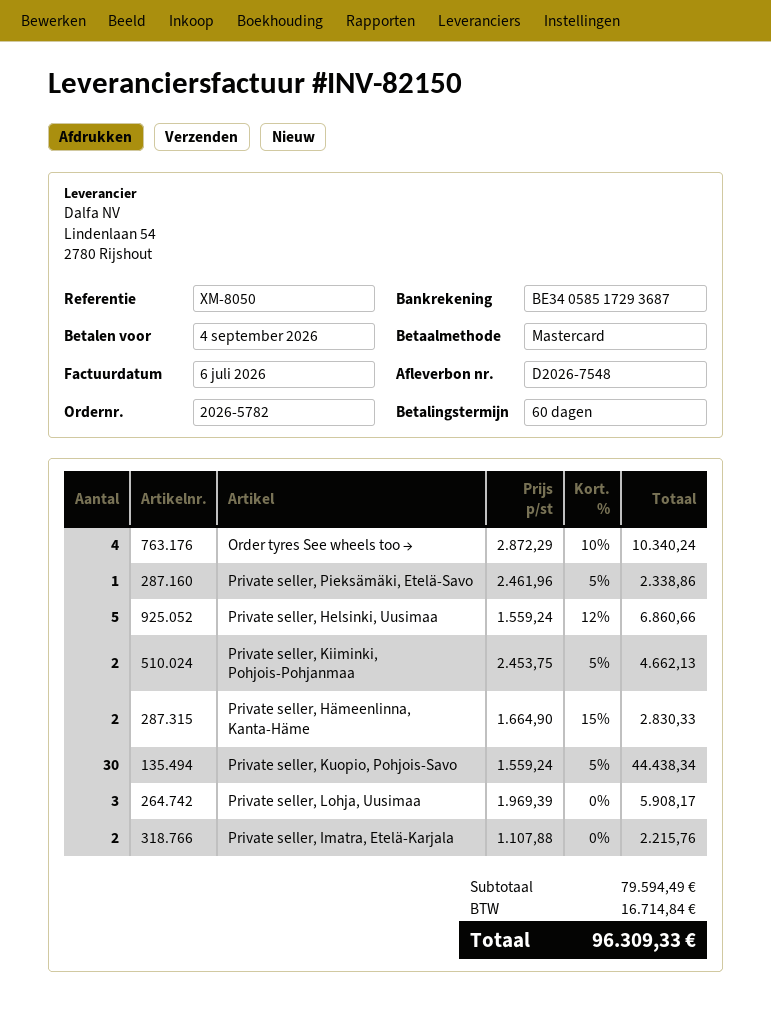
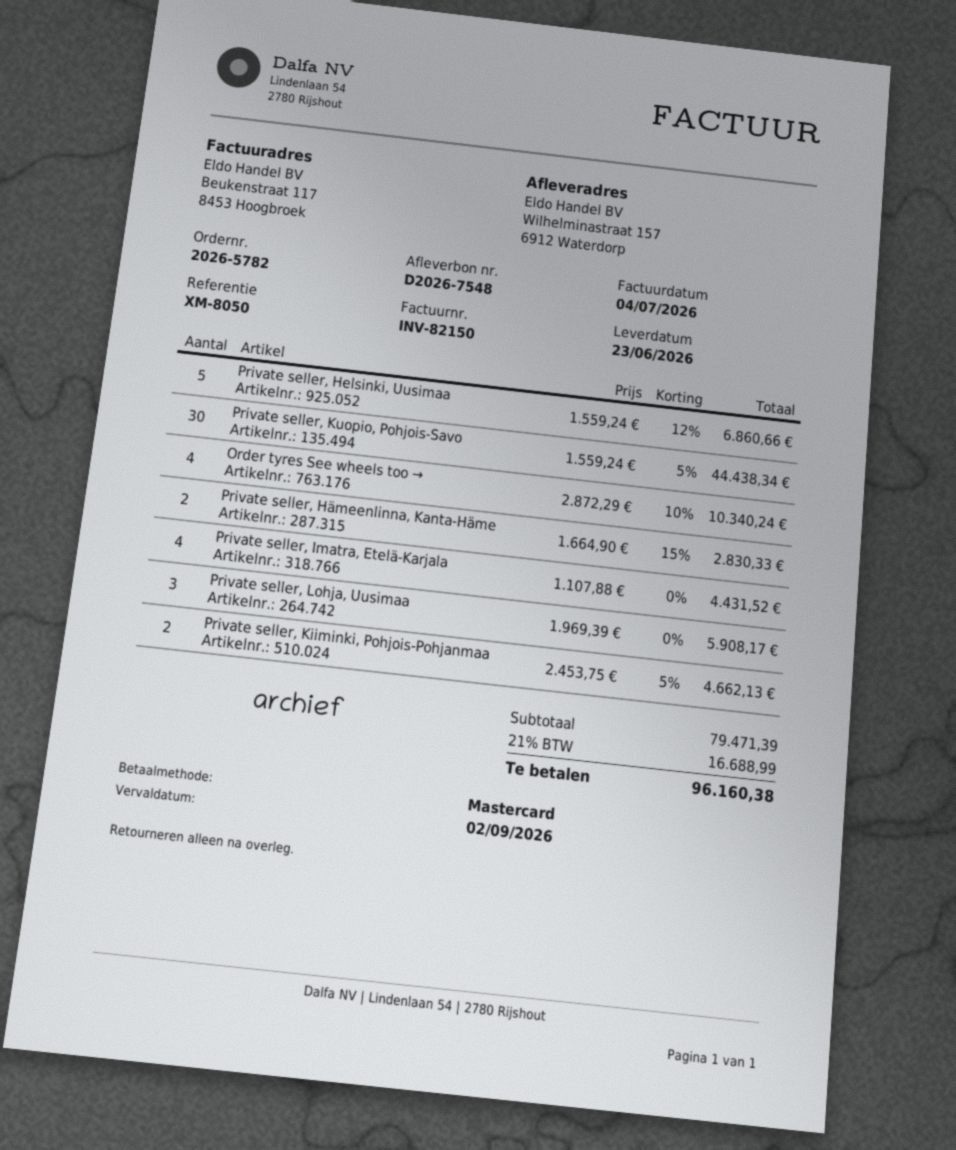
invoice date: 2026-07-06 -> 2026-07-04
due date: 2026-09-04 -> 2026-09-02
Private seller, Pieksämäki, Etelä-Savo: 1 x 2461.96 - 5% = 2338.86 -> none
Private seller, Imatra, Etelä-Karjala: 2 x 1107.88 = 2215.76 -> 4 x 1107.88 = 4431.52
subtotal: 79594.49 -> 79471.39
tax: 16714.84 -> 16688.99
total: 96309.33 -> 96160.38

